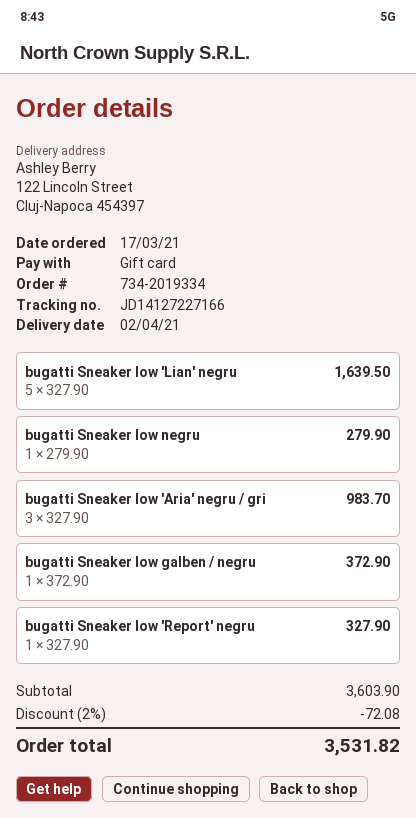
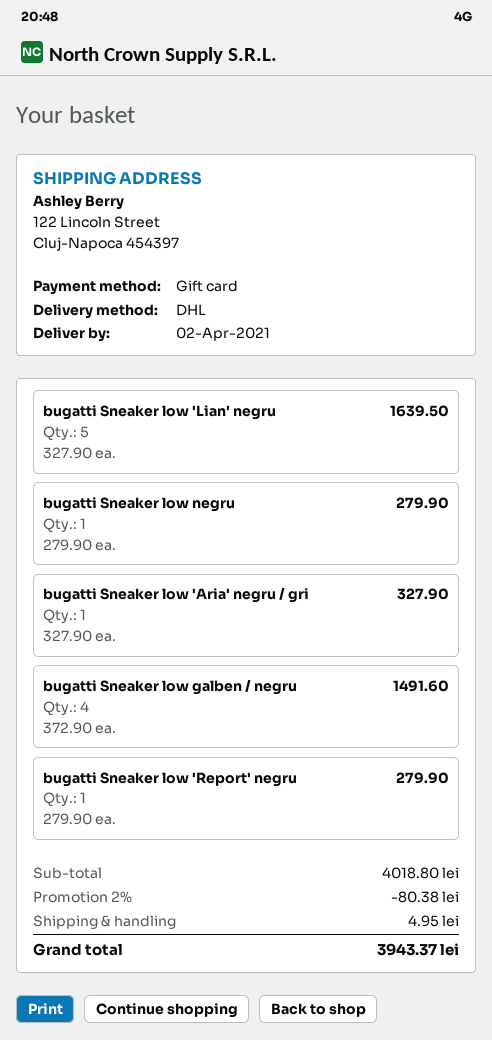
bugatti Sneaker low 'Aria' negru / gri: 3 x 327.90 = 983.70 -> 1 x 327.90 = 327.90
bugatti Sneaker low galben / negru: 1 x 372.90 = 372.90 -> 4 x 372.90 = 1491.60
bugatti Sneaker low 'Report' negru: 1 x 327.90 = 327.90 -> 1 x 279.90 = 279.90
subtotal: 3603.90 -> 4018.80
discount: 2% = 72.08 -> 2% = 80.38
shipping: none -> 4.95
total: 3531.82 -> 3943.37

